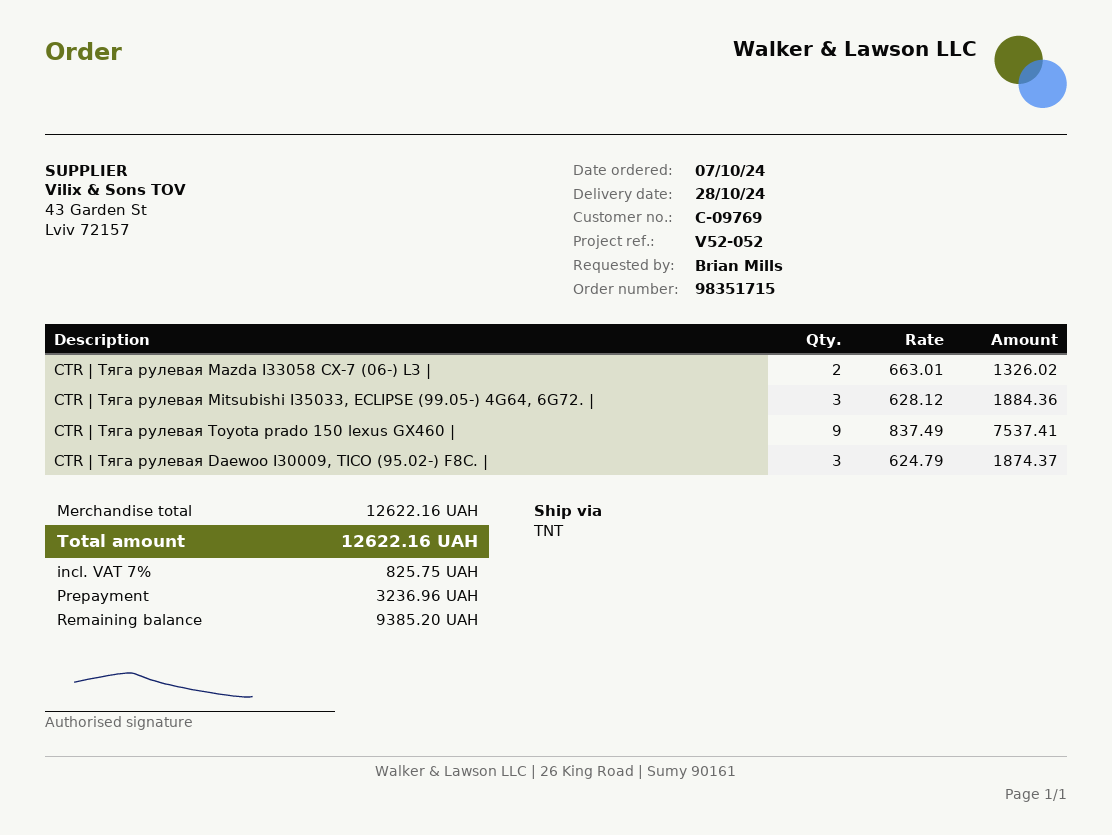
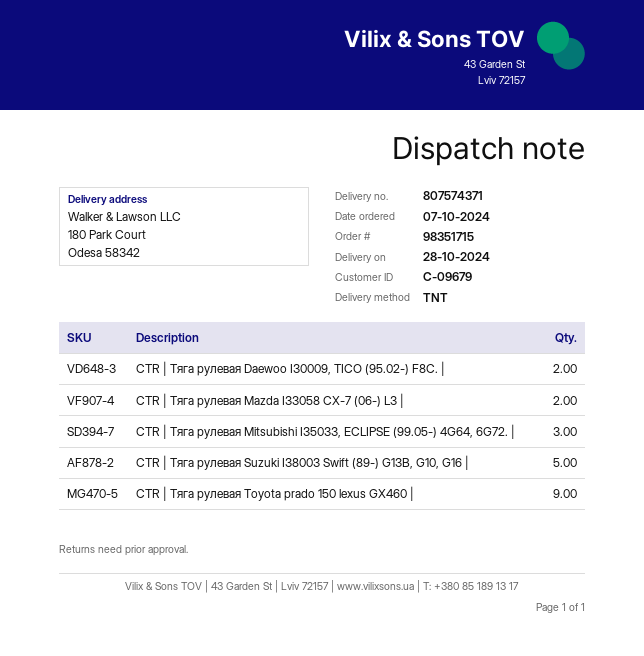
customer number: C-09769 -> C-09679
CTR | Тяга рулевая Daewoo I30009, TICO (95.02-) F8C. |: 3 -> 2
CTR | Тяга рулевая Suzuki I38003 Swift (89-) G13B, G10, G16 |: none -> 5

